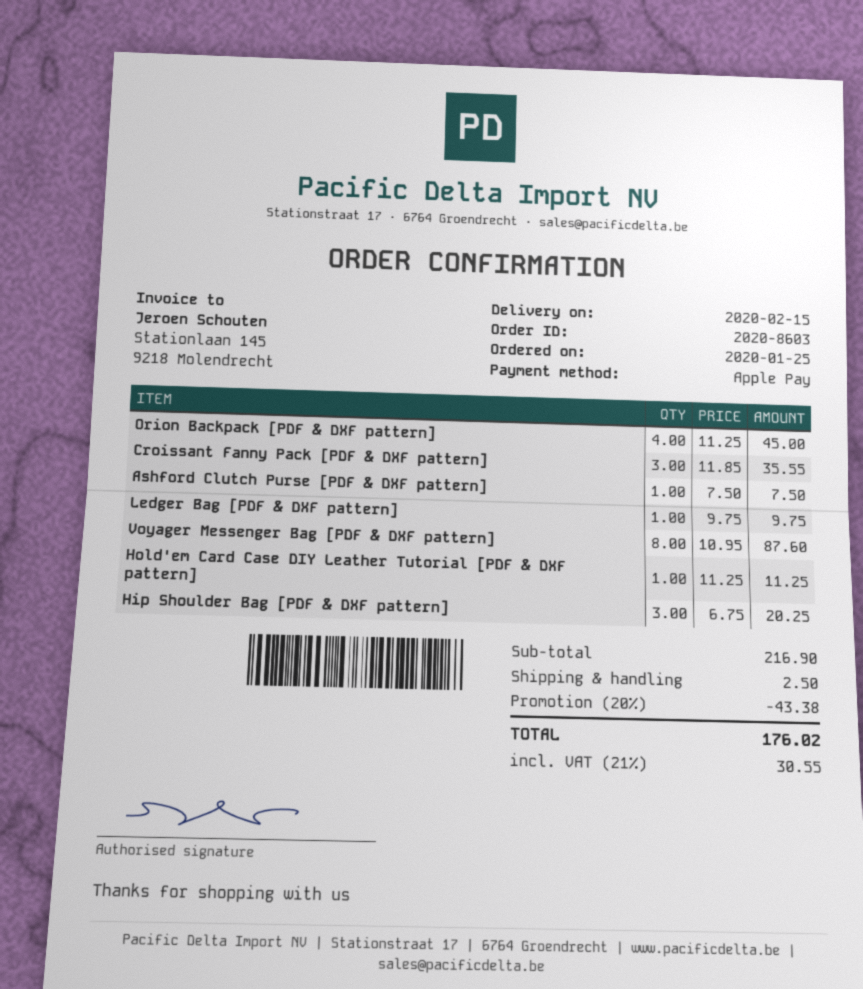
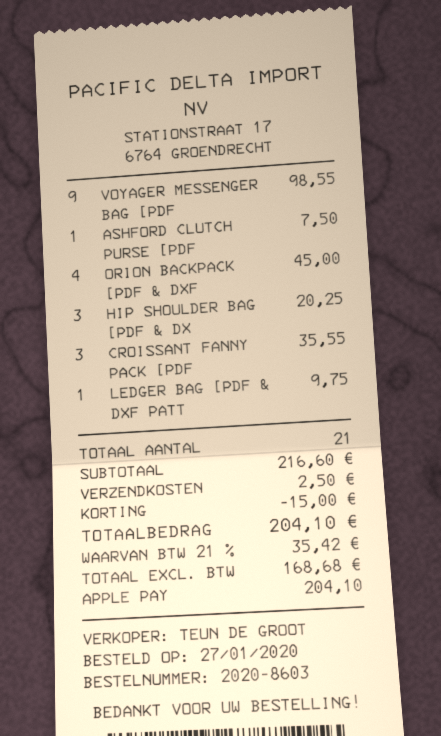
order date: 2020-01-25 -> 2020-01-27
Voyager Messenger Bag [PDF & DXF pattern]: 8 for 87.60 -> 9 for 98.55
Hold'em Card Case DIY Leather Tutorial [PDF & DXF pattern]: 1 for 11.25 -> none
subtotal: 216.90 -> 216.60
discount: 43.38 -> 15.00
tax: 21% = 30.55 -> 21% = 35.42
total: 176.02 -> 204.10

